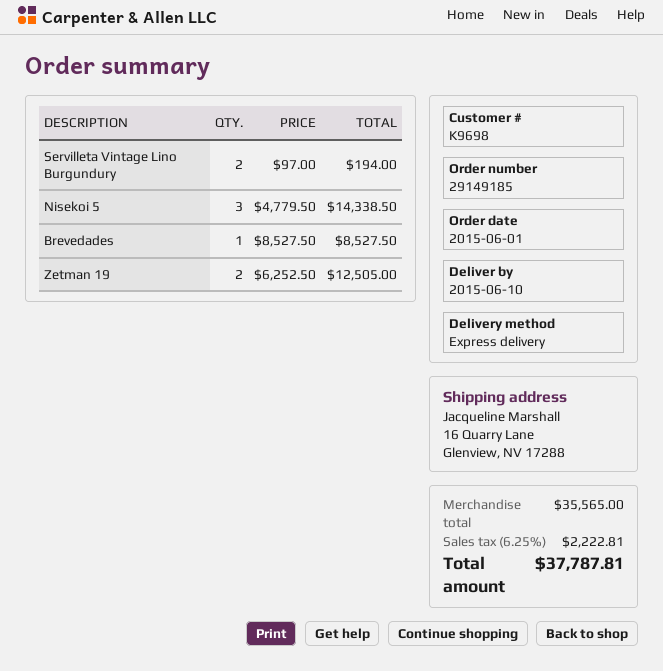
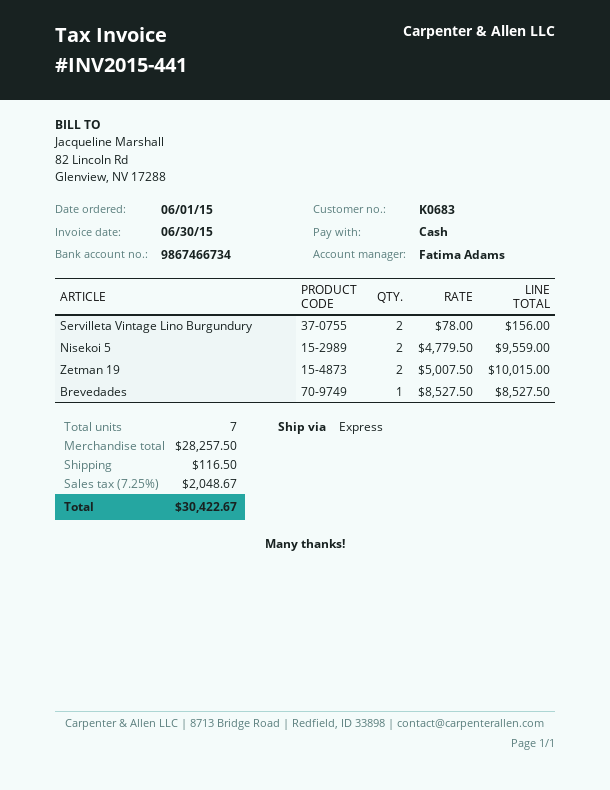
customer number: K9698 -> K0683
Servilleta Vintage Lino Burgundury: 2 x 97.00 = 194.00 -> 2 x 78.00 = 156.00
Nisekoi 5: 3 x 4779.50 = 14338.50 -> 2 x 4779.50 = 9559.00
Zetman 19: 2 x 6252.50 = 12505.00 -> 2 x 5007.50 = 10015.00
subtotal: 35565.00 -> 28257.50
shipping: none -> 116.50
tax: 6.25% = 2222.81 -> 7.25% = 2048.67
total: 37787.81 -> 30422.67

